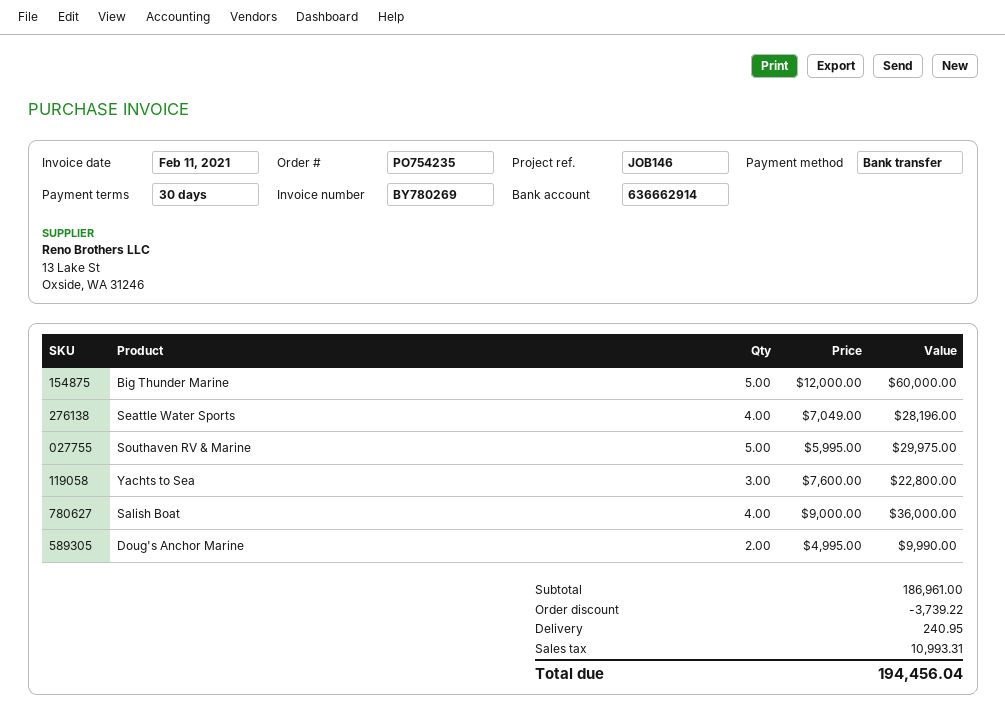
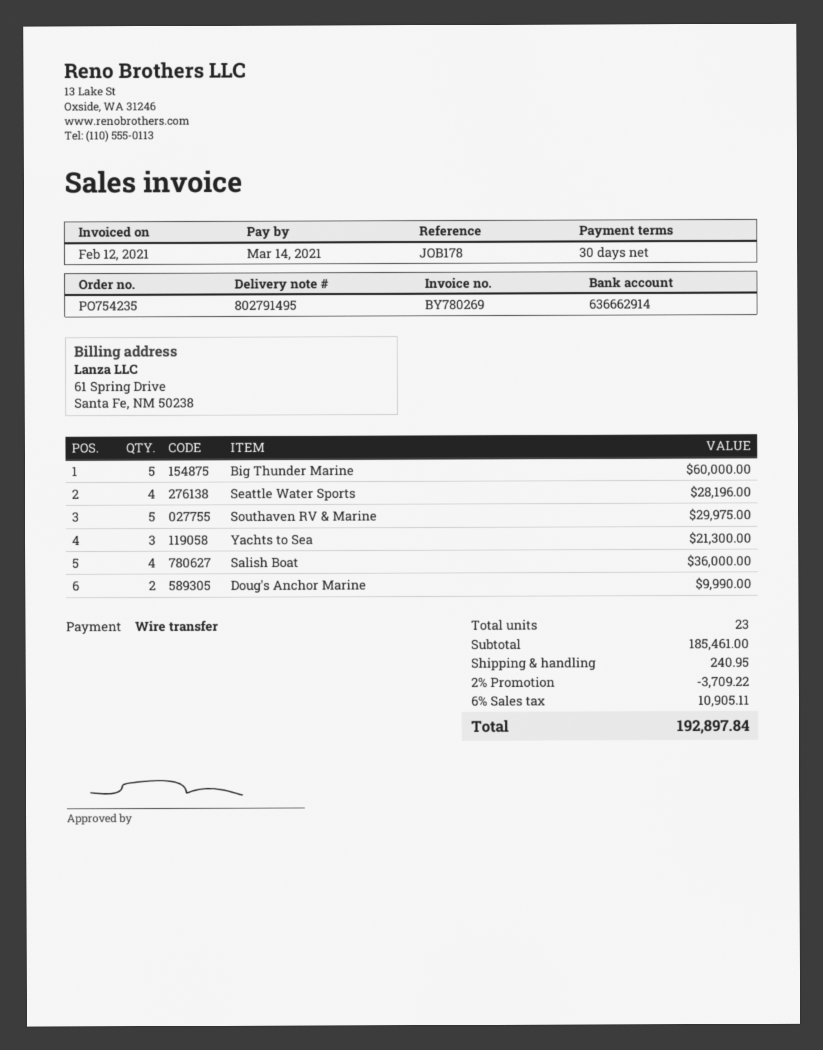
invoice date: 2021-02-11 -> 2021-02-12
reference: JOB146 -> JOB178
Yachts to Sea: 3 for 22800.00 -> 3 for 21300.00
subtotal: 186961.00 -> 185461.00
discount: 3739.22 -> 3709.22
tax: 10993.31 -> 10905.11
total: 194456.04 -> 192897.84

